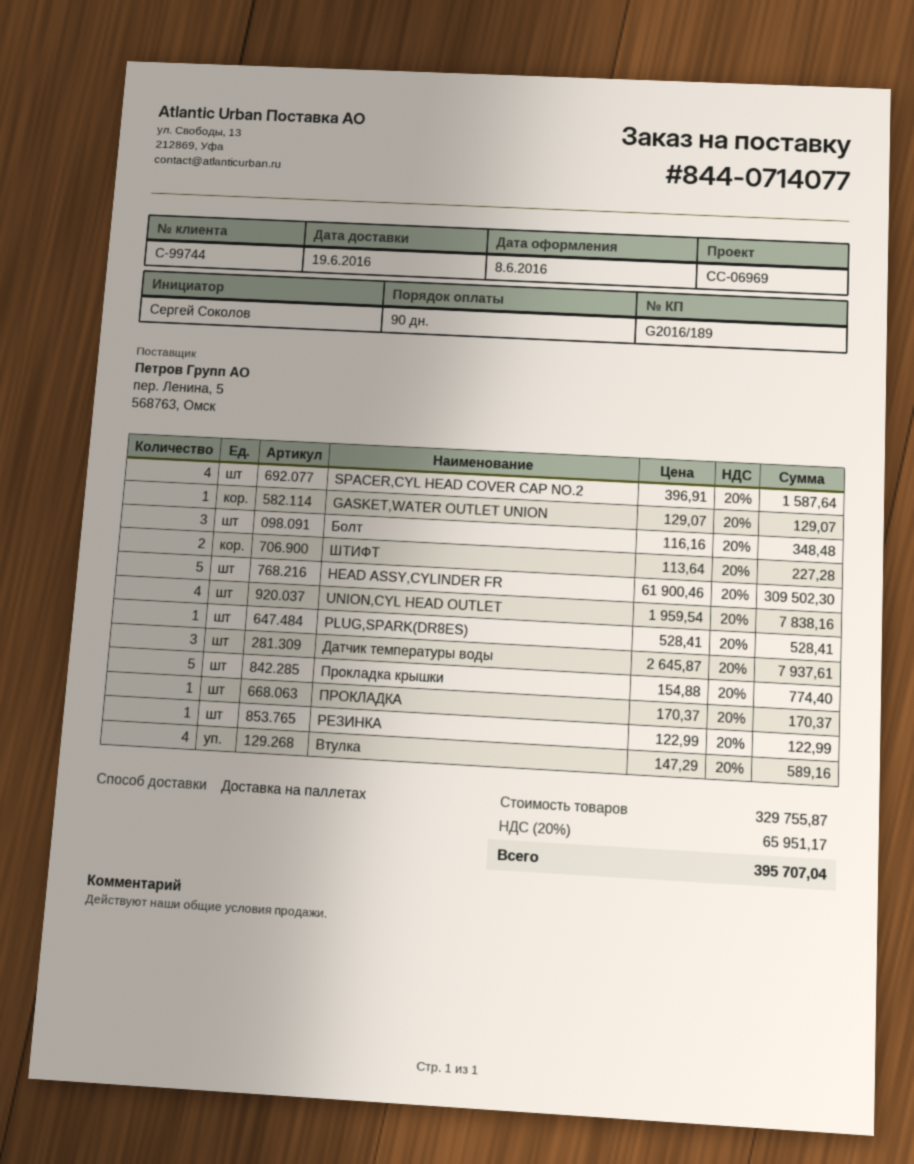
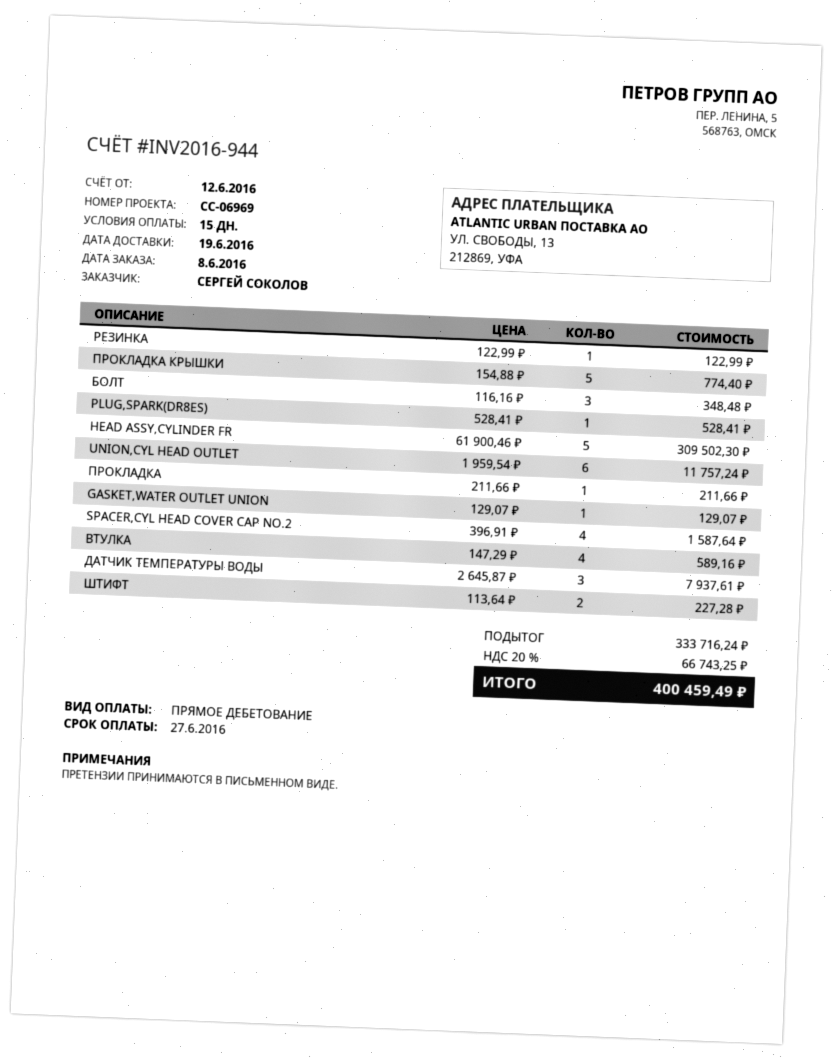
payment terms: 90 days -> 15 days
UNION,CYL HEAD OUTLET: 4 x 1959.54 = 7838.16 -> 6 x 1959.54 = 11757.24
ПРОКЛАДКА: 1 x 170.37 = 170.37 -> 1 x 211.66 = 211.66
subtotal: 329755.87 -> 333716.24
tax: 20% = 65951.17 -> 20% = 66743.25
total: 395707.04 -> 400459.49

